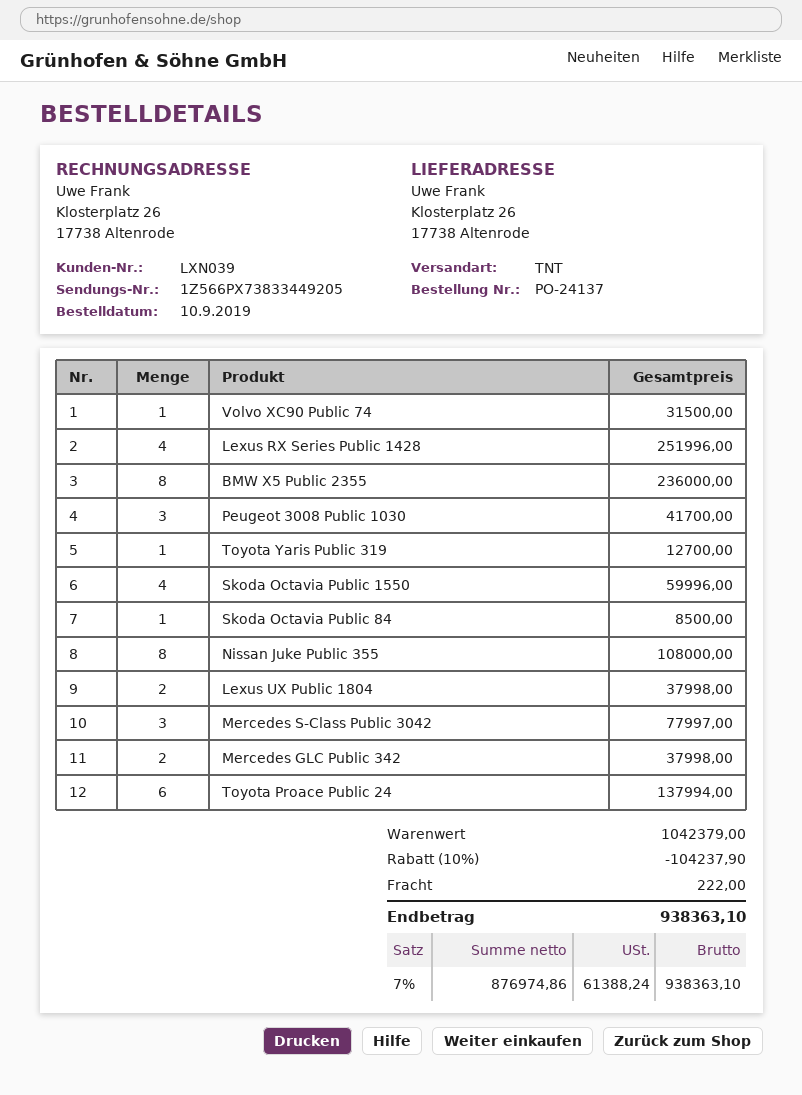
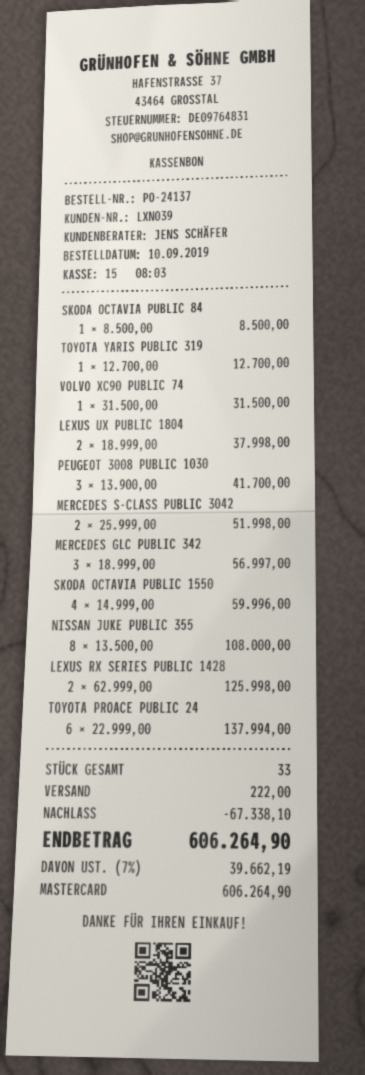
Lexus RX Series Public 1428: 4 for 251996.00 -> 2 for 125998.00
BMW X5 Public 2355: 8 for 236000.00 -> none
Mercedes S-Class Public 3042: 3 for 77997.00 -> 2 for 51998.00
Mercedes GLC Public 342: 2 for 37998.00 -> 3 for 56997.00
discount: 104237.90 -> 67338.10
tax: 7% = 61388.24 -> 7% = 39662.19
total: 938363.10 -> 606264.90

